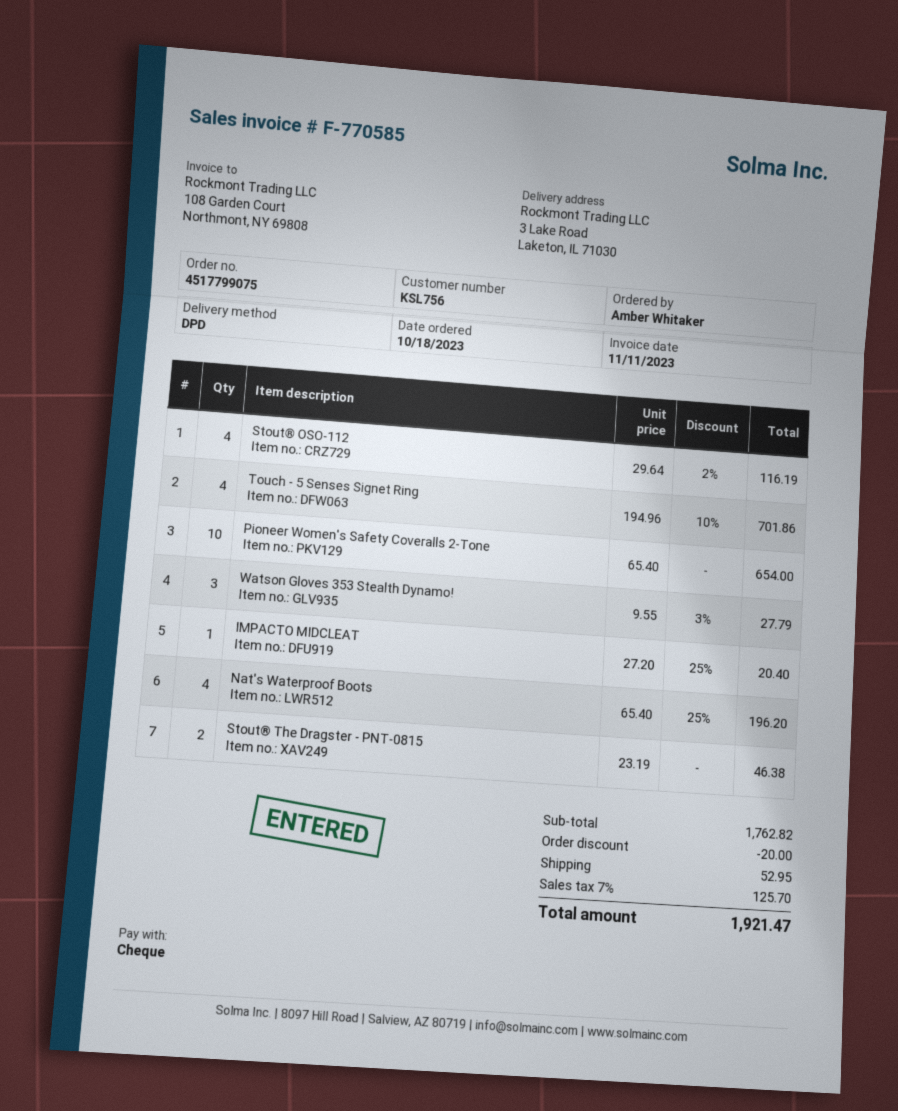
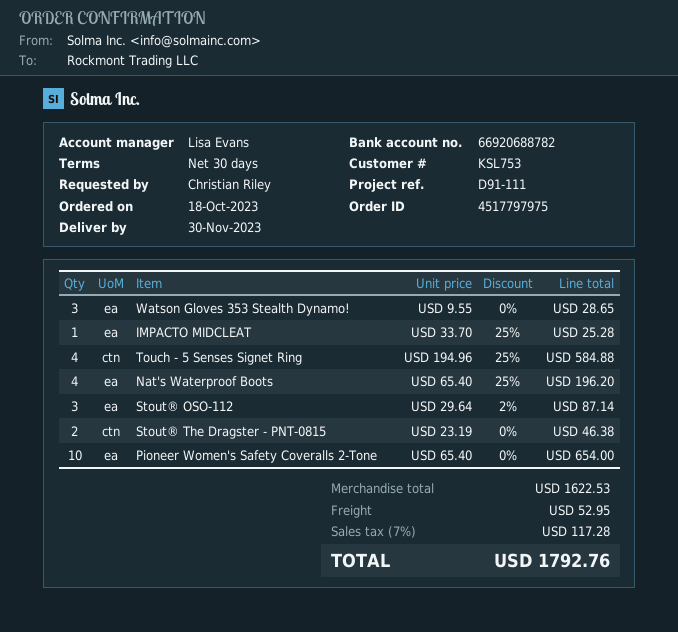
order number: 4517799075 -> 4517797975
customer number: KSL756 -> KSL753
ordered by: Amber Whitaker -> Christian Riley
Stout® OSO-112: 4 x 29.64 - 2% = 116.19 -> 3 x 29.64 - 2% = 87.14
Touch - 5 Senses Signet Ring: 4 x 194.96 - 10% = 701.86 -> 4 x 194.96 - 25% = 584.88
Watson Gloves 353 Stealth Dynamo!: 3 x 9.55 - 3% = 27.79 -> 3 x 9.55 = 28.65
IMPACTO MIDCLEAT: 1 x 27.20 - 25% = 20.40 -> 1 x 33.70 - 25% = 25.28
subtotal: 1762.82 -> 1622.53
discount: 20.00 -> none
tax: 7% = 125.70 -> 7% = 117.28
total: 1921.47 -> 1792.76

